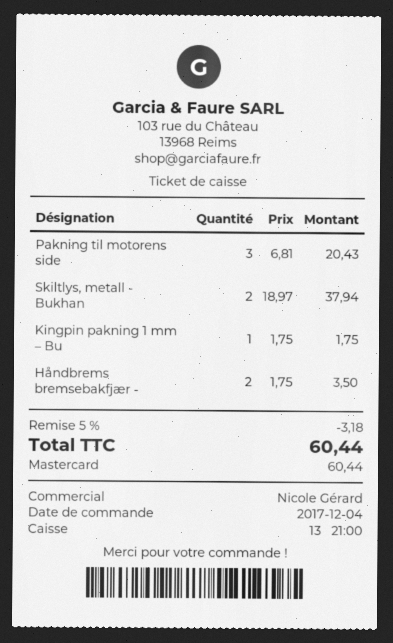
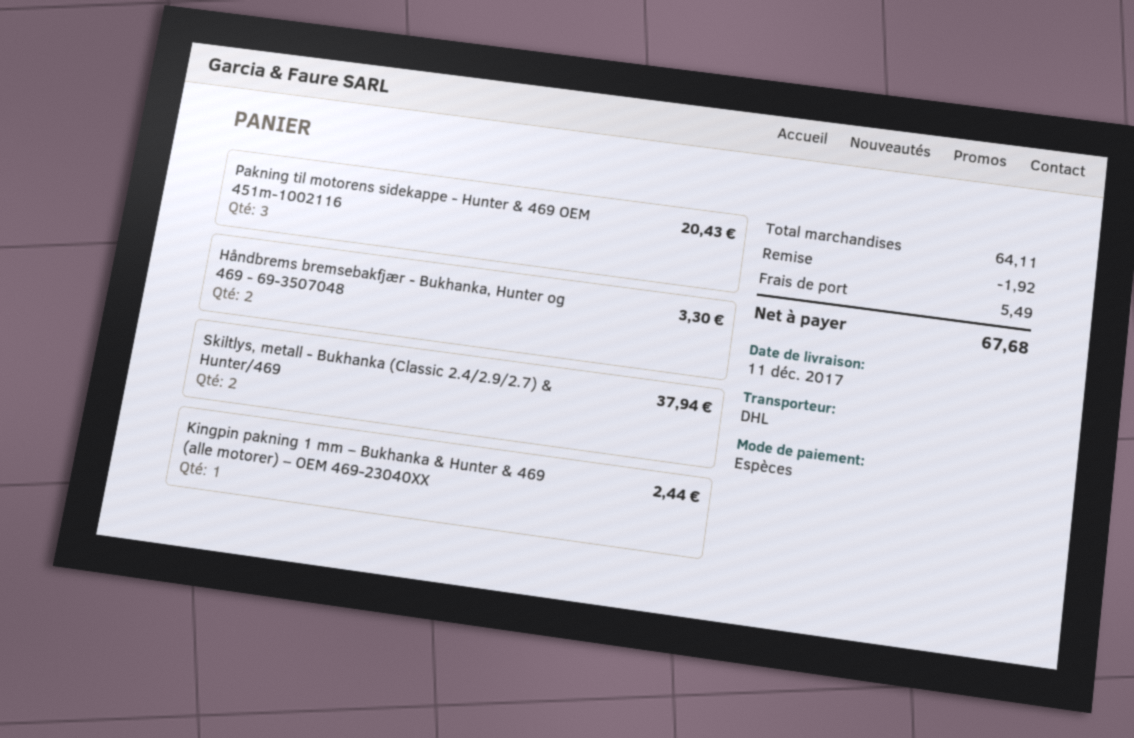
payment method: Mastercard -> cash
Kingpin pakning 1 mm – Bu: 1 for 1.75 -> 1 for 2.44
Håndbrems bremsebakfjær -: 2 for 3.50 -> 2 for 3.30
discount: 3.18 -> 1.92
shipping: none -> 5.49
total: 60.44 -> 67.68

